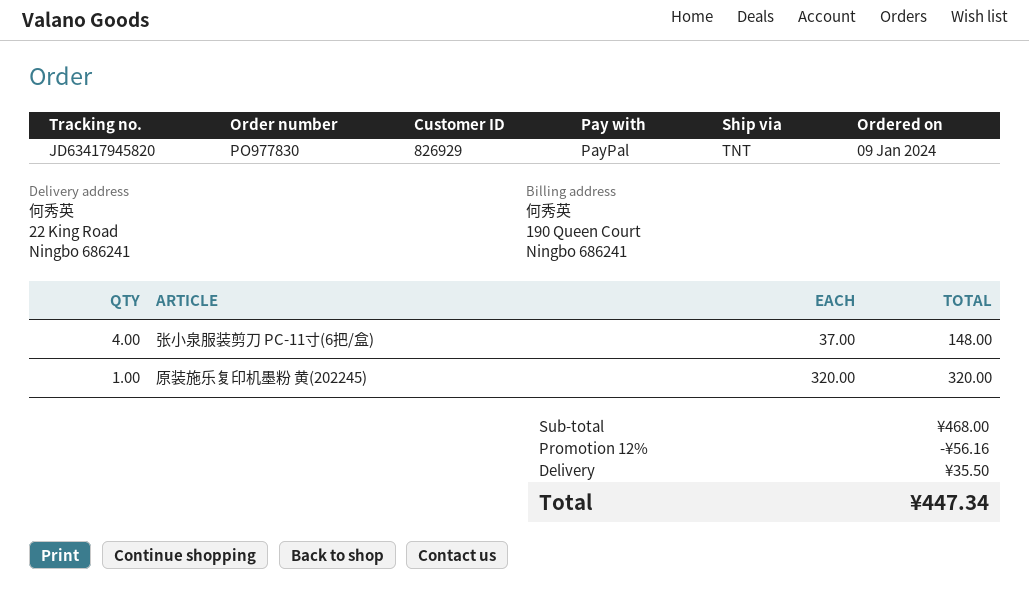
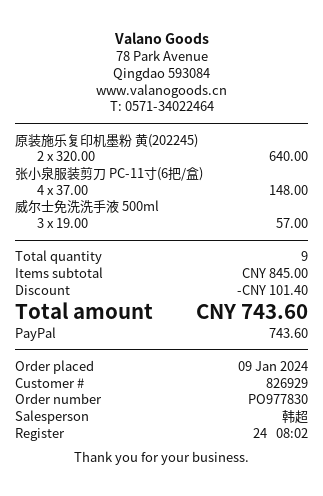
原装施乐复印机墨粉 黄(202245): 1 x 320.00 = 320.00 -> 2 x 320.00 = 640.00
威尔士免洗洗手液 500ml: none -> 3 x 19.00 = 57.00
subtotal: 468.00 -> 845.00
discount: 56.16 -> 101.40
shipping: 35.50 -> none
total: 447.34 -> 743.60

